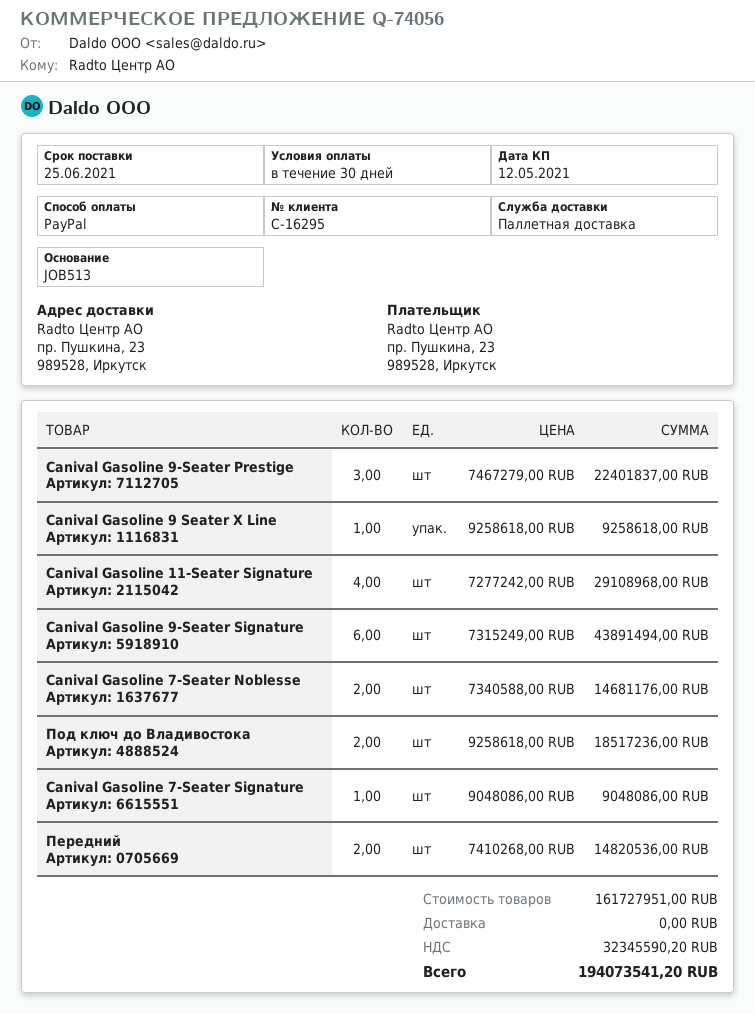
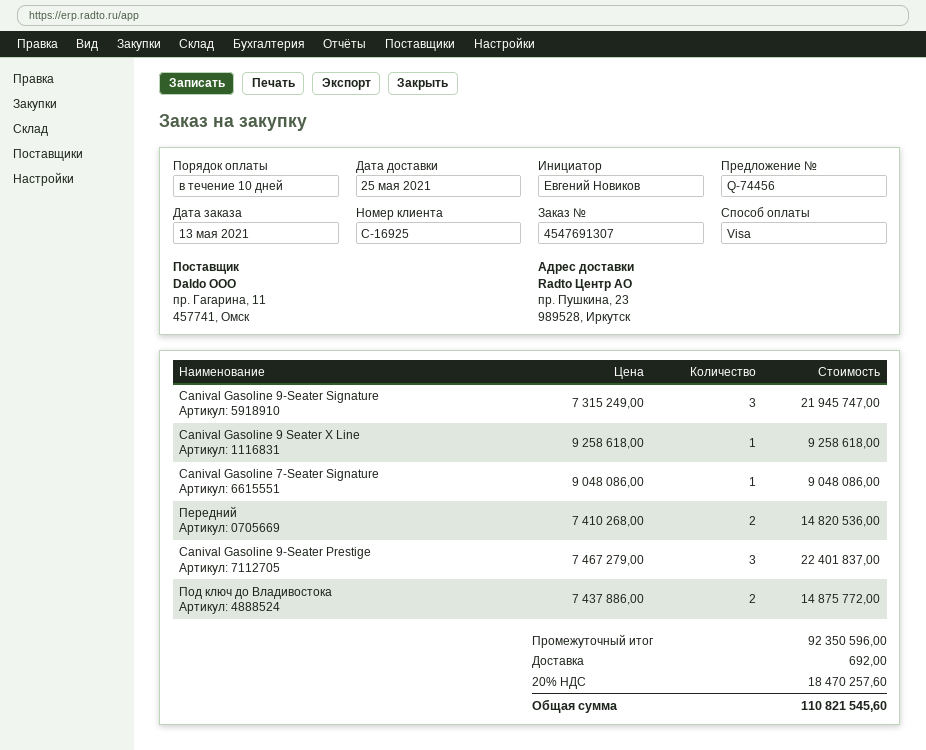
quote number: Q-74056 -> Q-74456
delivery date: 2021-06-25 -> 2021-05-25
payment terms: 30 days -> 10 days
customer number: C-16295 -> C-16925
payment method: PayPal -> Visa
Canival Gasoline 11-Seater Signature: 4 x 7277242.00 = 29108968.00 -> none
Canival Gasoline 9-Seater Signature: 6 x 7315249.00 = 43891494.00 -> 3 x 7315249.00 = 21945747.00
Canival Gasoline 7-Seater Noblesse: 2 x 7340588.00 = 14681176.00 -> none
Под ключ до Владивостока: 2 x 9258618.00 = 18517236.00 -> 2 x 7437886.00 = 14875772.00
subtotal: 161727951.00 -> 92350596.00
shipping: 0.00 -> 692.00
tax: 32345590.20 -> 18470257.60
total: 194073541.20 -> 110821545.60

